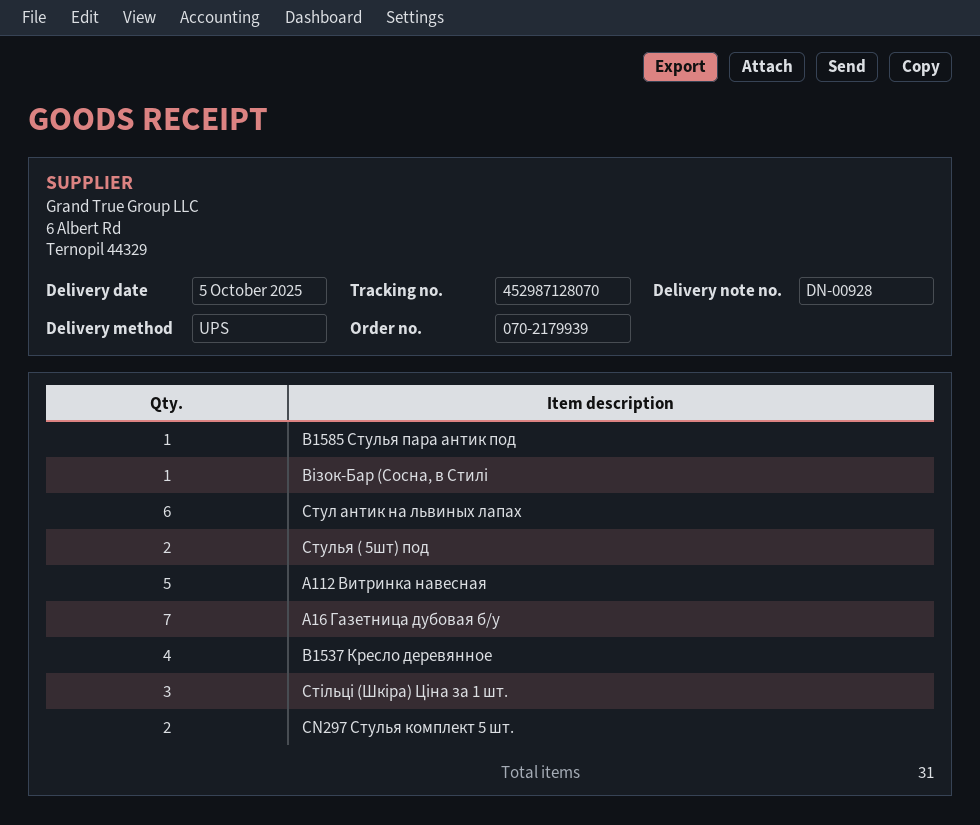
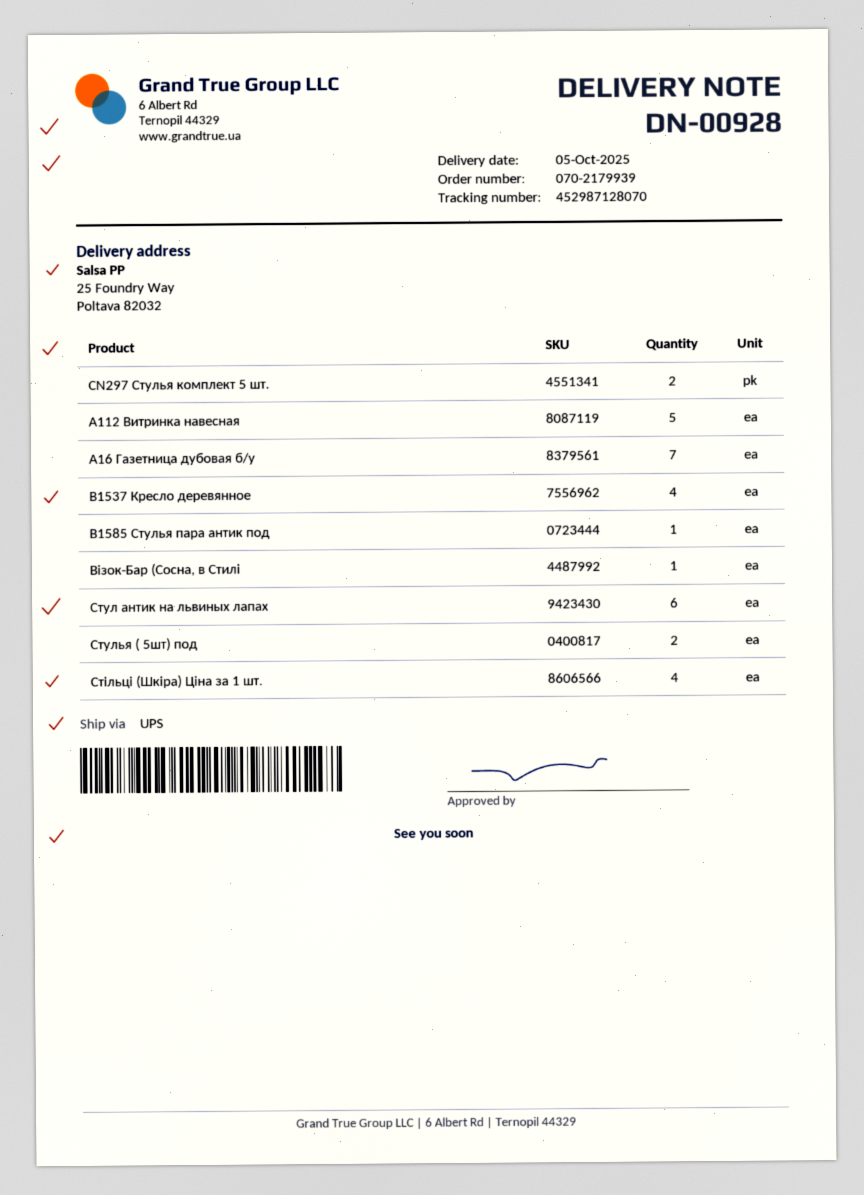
Стільці (Шкіра) Ціна за 1 шт.: 3 -> 4

